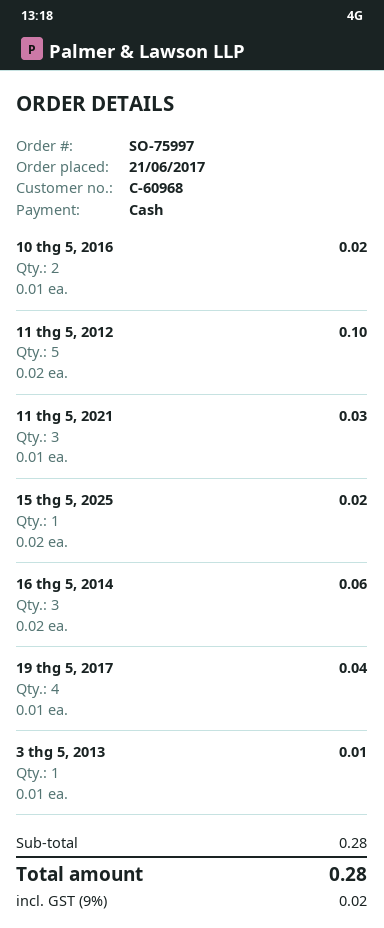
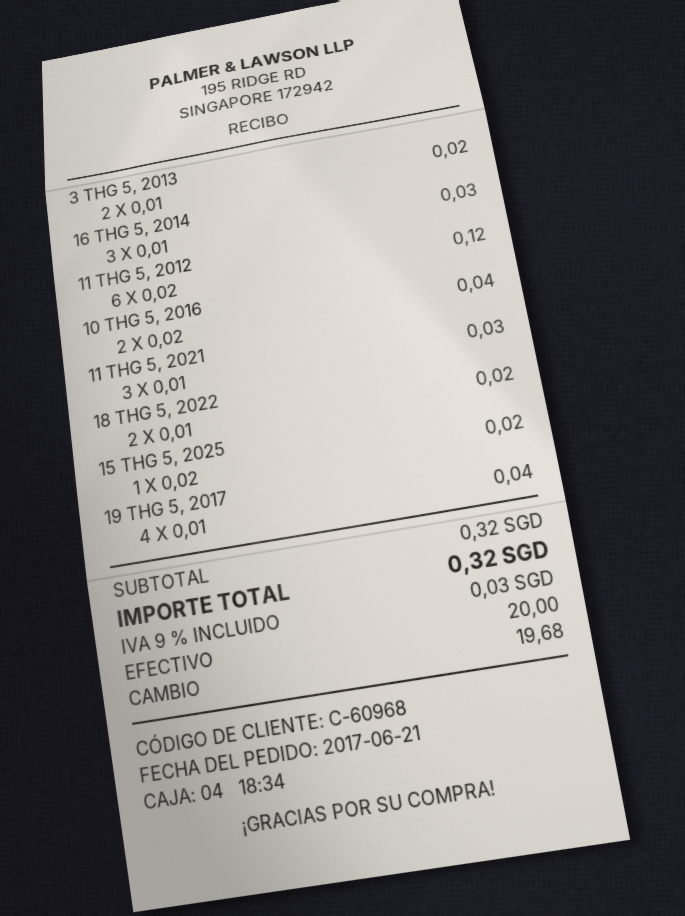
10 thg 5, 2016: 2 x 0.01 = 0.02 -> 2 x 0.02 = 0.04
11 thg 5, 2012: 5 x 0.02 = 0.10 -> 6 x 0.02 = 0.12
16 thg 5, 2014: 3 x 0.02 = 0.06 -> 3 x 0.01 = 0.03
3 thg 5, 2013: 1 x 0.01 = 0.01 -> 2 x 0.01 = 0.02
18 THG 5, 2022: none -> 2 x 0.01 = 0.02
subtotal: 0.28 -> 0.32
tax: 9% = 0.02 -> 9% = 0.03
total: 0.28 -> 0.32

